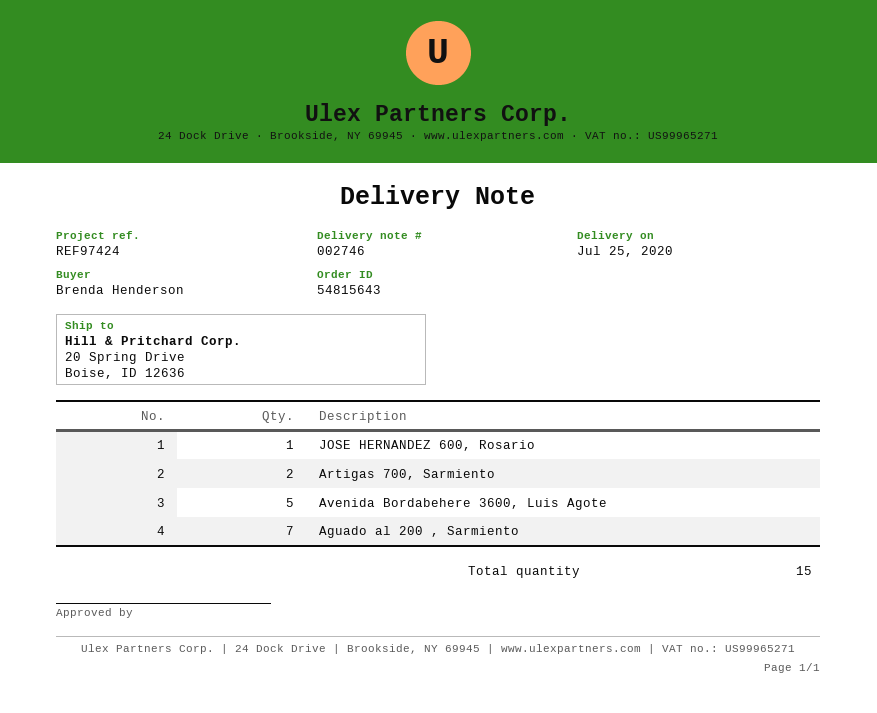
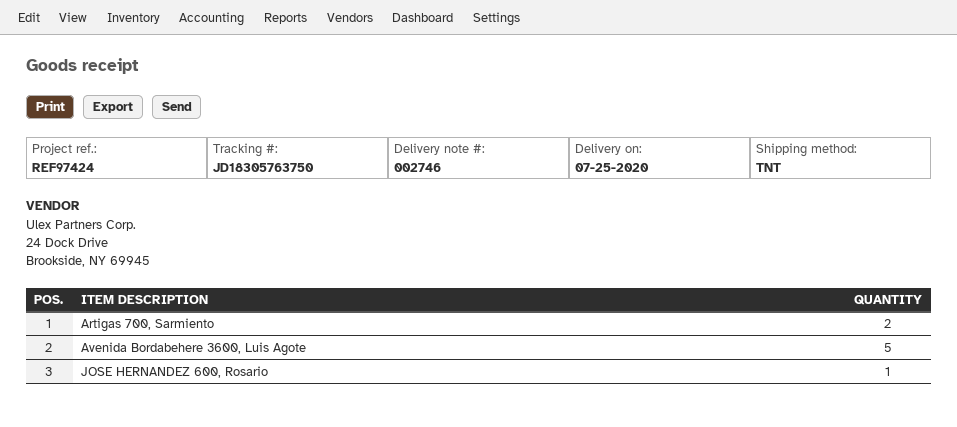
Aguado al 200 , Sarmiento: 7 -> none

